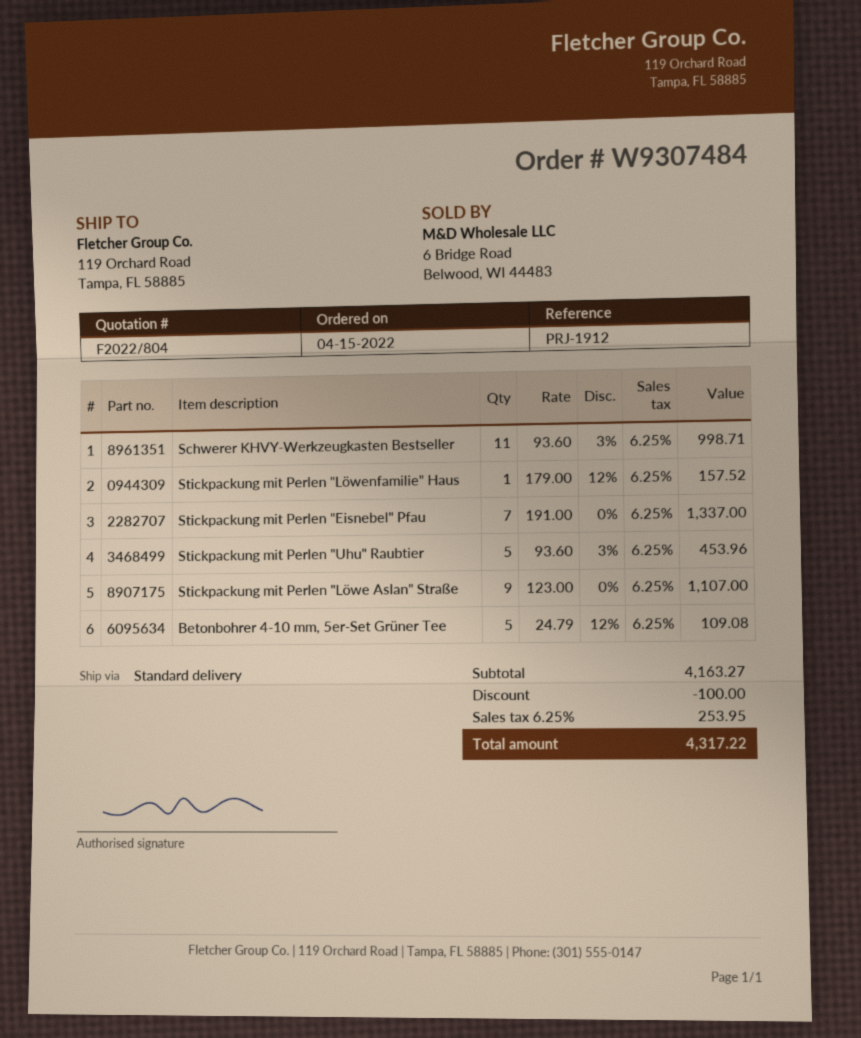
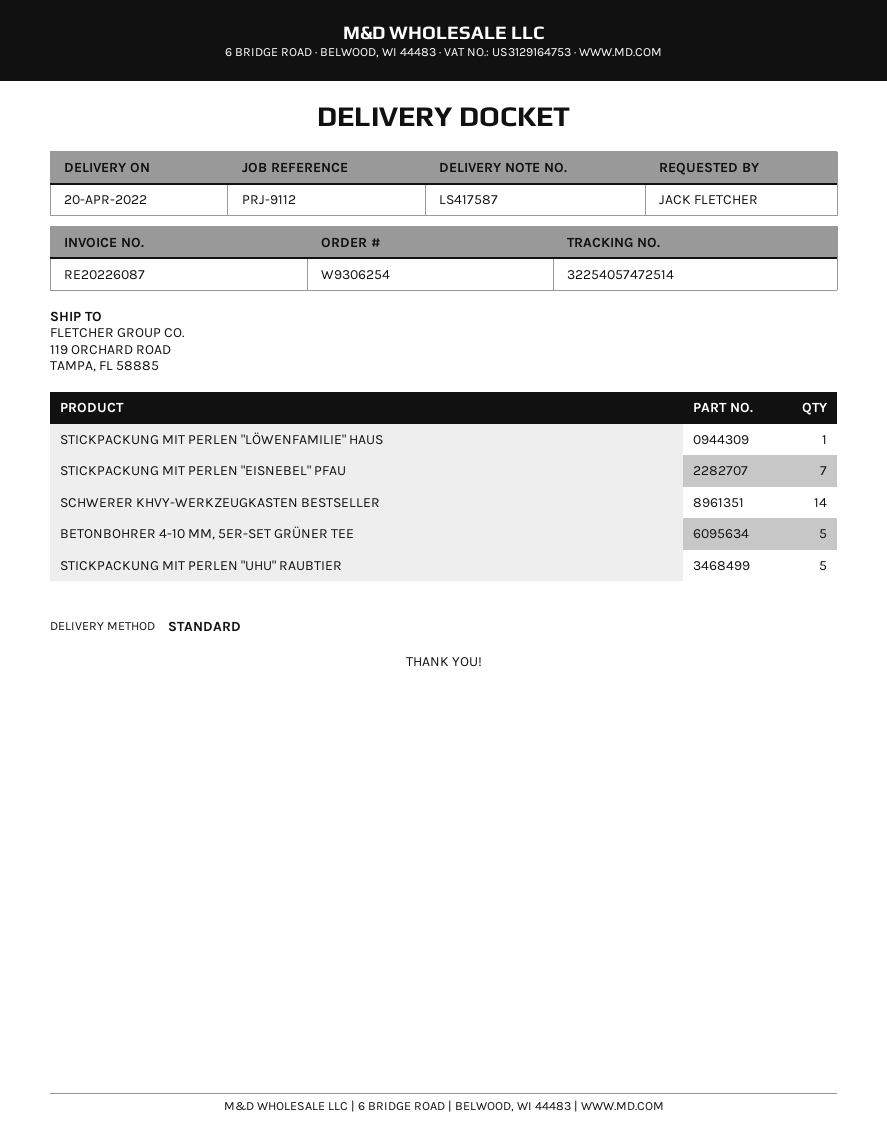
order number: W9307484 -> W9306254
reference: PRJ-1912 -> PRJ-9112
Schwerer KHVY-Werkzeugkasten Bestseller: 11 -> 14
Stickpackung mit Perlen "Löwe Aslan" Straße: 9 -> none

